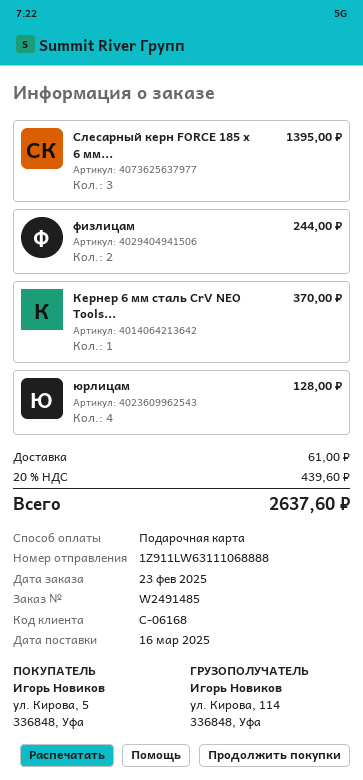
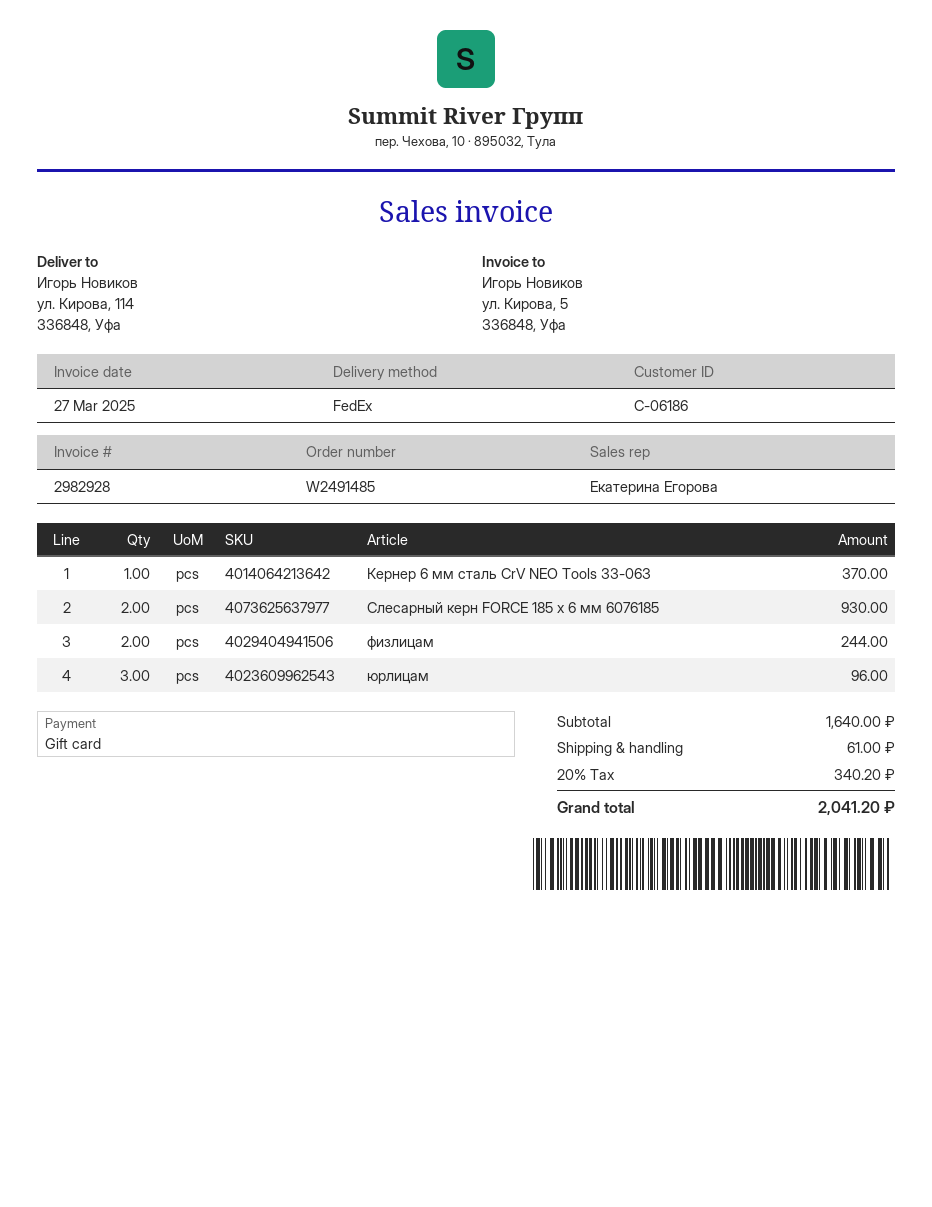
customer number: C-06168 -> C-06186
Слесарный керн FORCE 185 х 6 мм...: 3 for 1395.00 -> 2 for 930.00
юрлицам: 4 for 128.00 -> 3 for 96.00
tax: 20% = 439.60 -> 20% = 340.20
total: 2637.60 -> 2041.20

